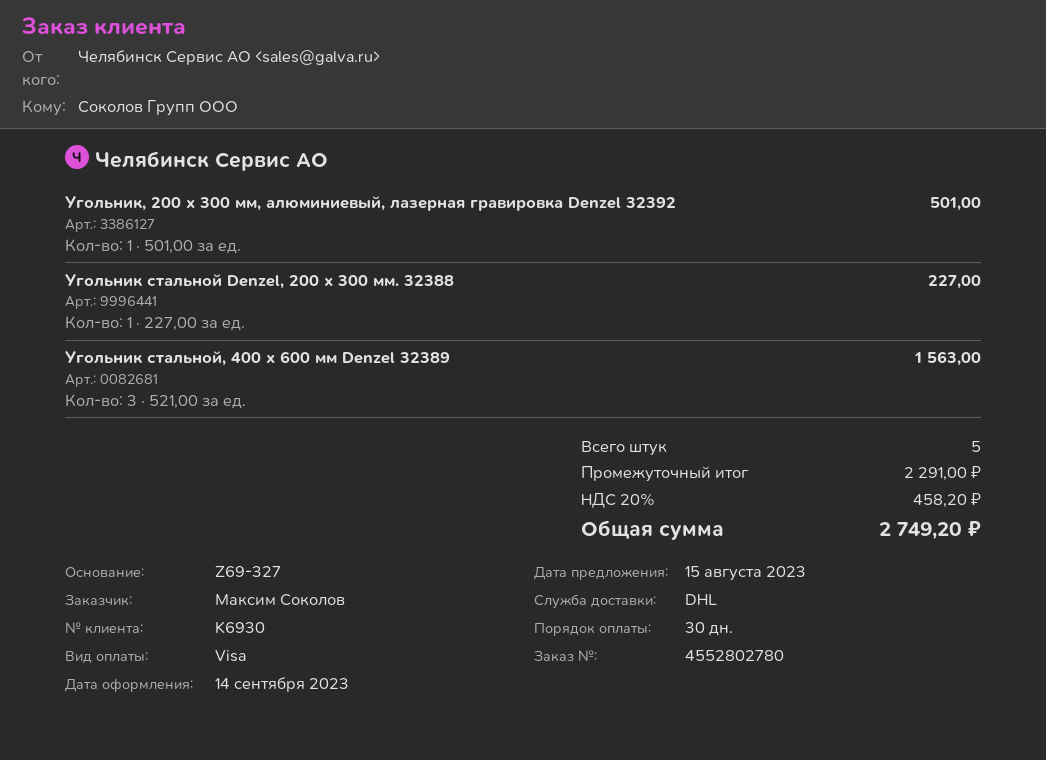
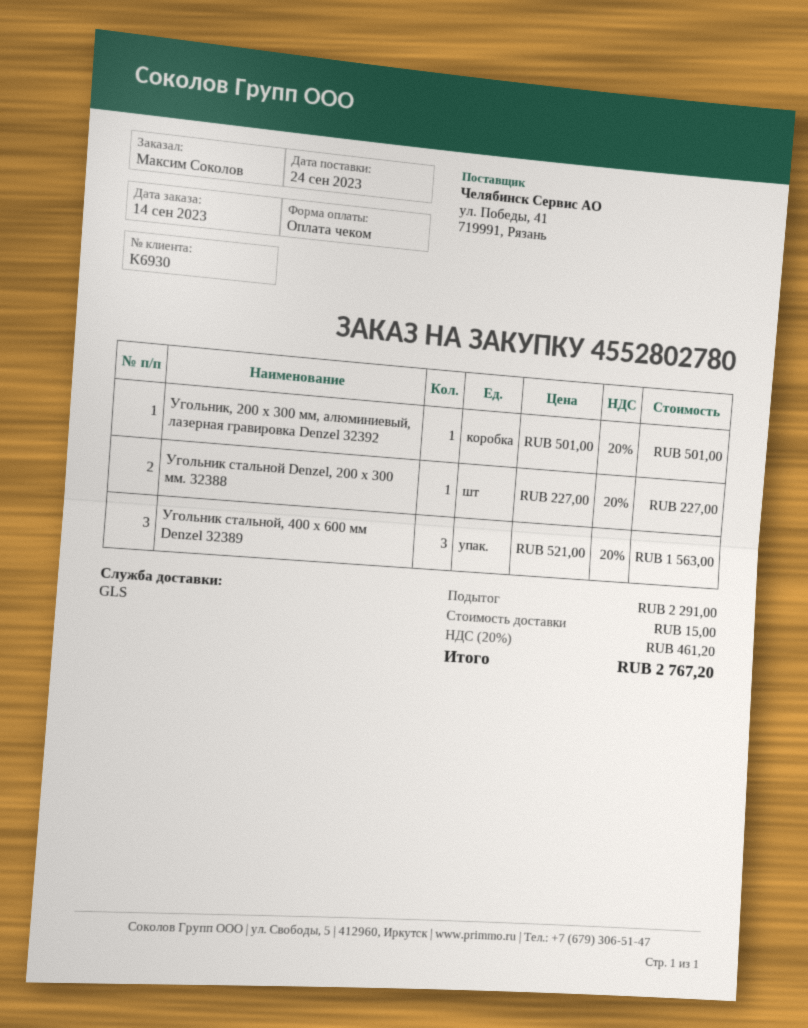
payment method: Visa -> cheque
shipping method: DHL -> GLS
shipping: none -> 15.00
tax: 20% = 458.20 -> 20% = 461.20
total: 2749.20 -> 2767.20

